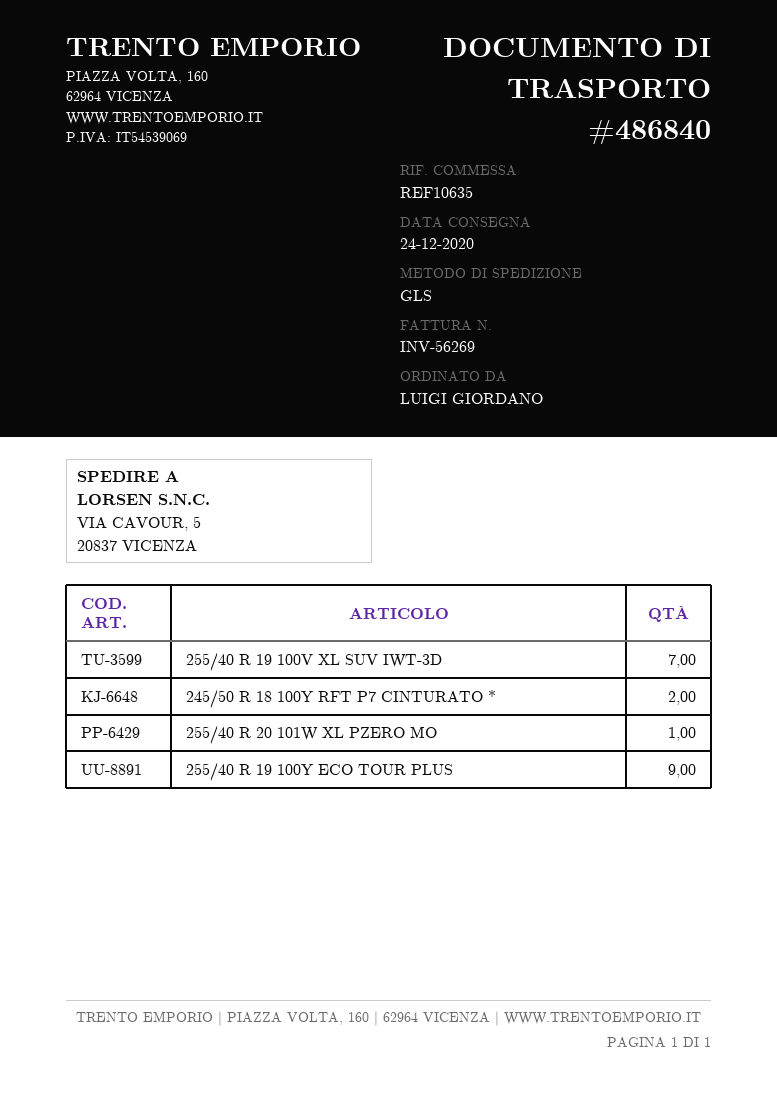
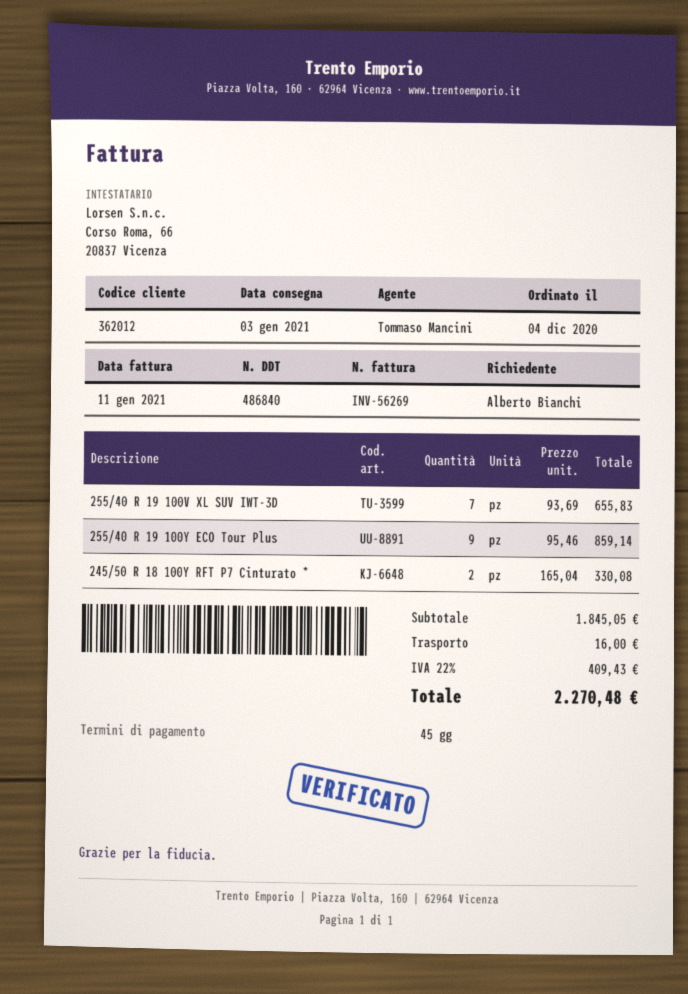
delivery date: 2020-12-24 -> 2021-01-03
ordered by: LUIGI GIORDANO -> Alberto Bianchi
255/40 R 20 101W XL PZERO MO: 1 -> none

